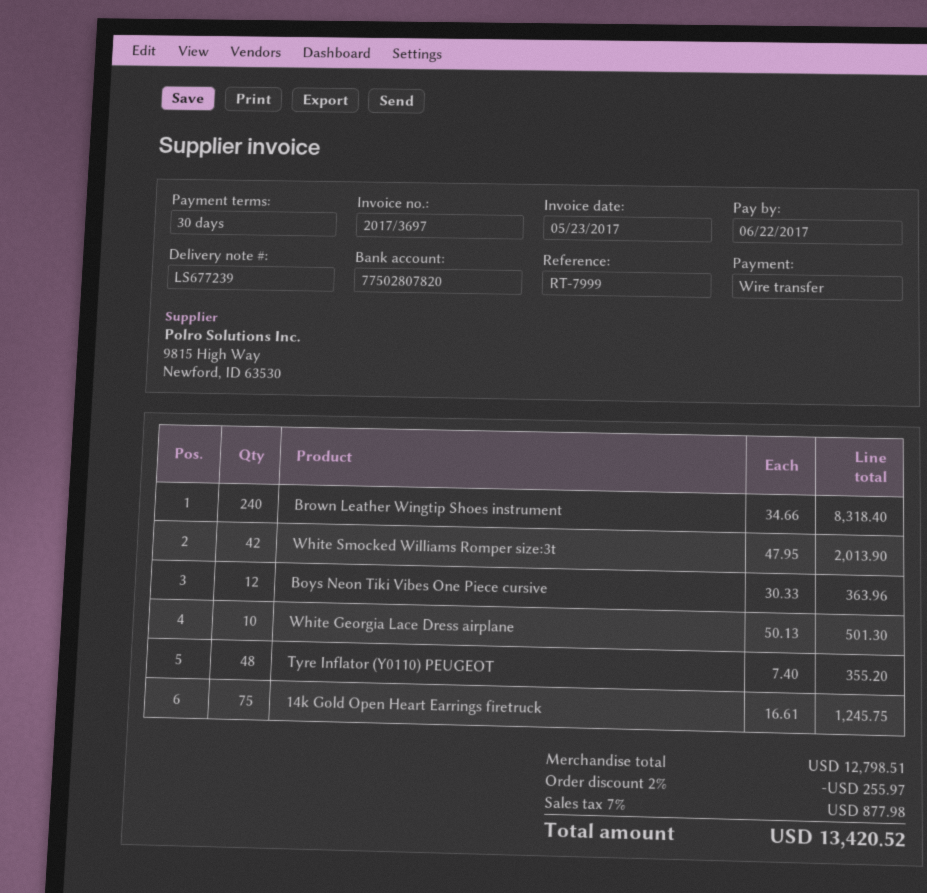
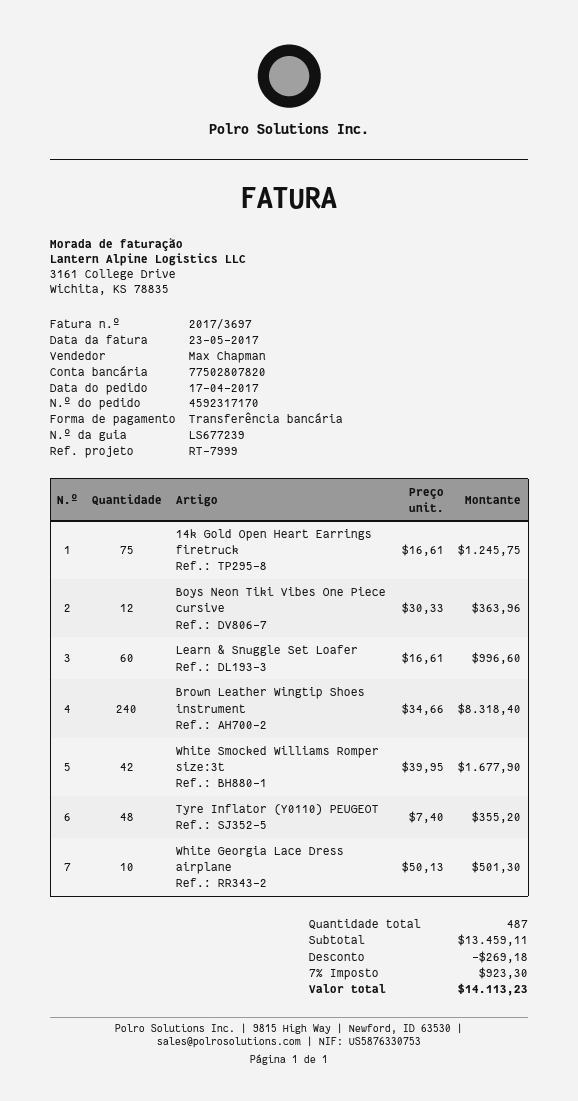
White Smocked Williams Romper size:3t: 42 x 47.95 = 2013.90 -> 42 x 39.95 = 1677.90
Learn & Snuggle Set Loafer: none -> 60 x 16.61 = 996.60
subtotal: 12798.51 -> 13459.11
discount: 255.97 -> 269.18
tax: 7% = 877.98 -> 7% = 923.30
total: 13420.52 -> 14113.23

